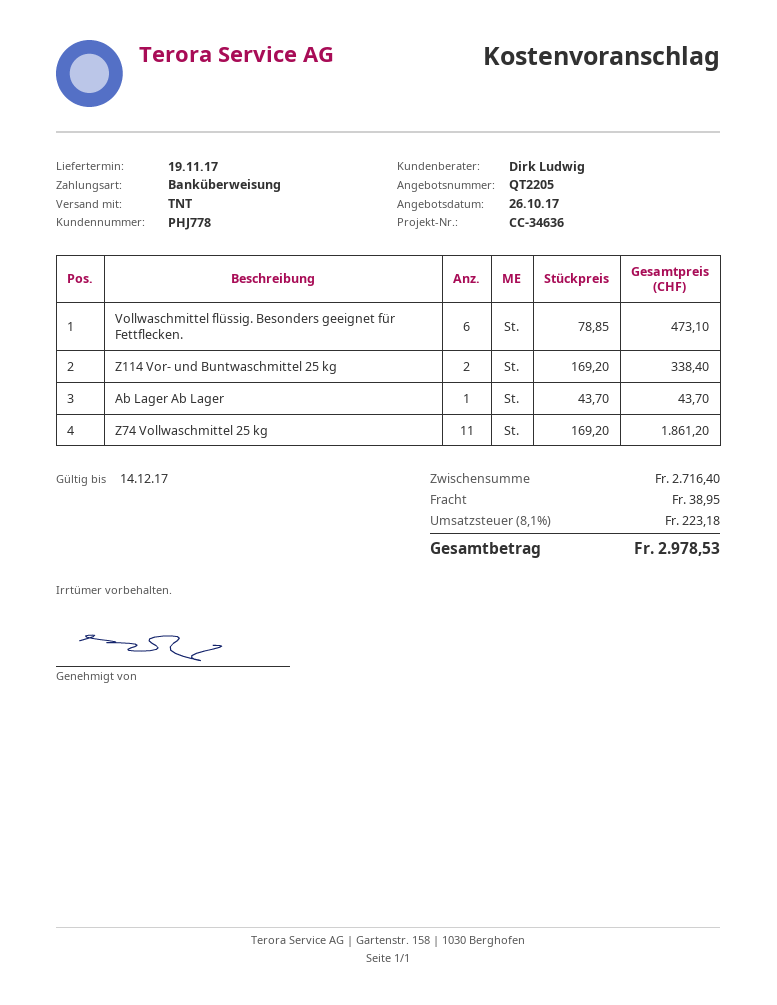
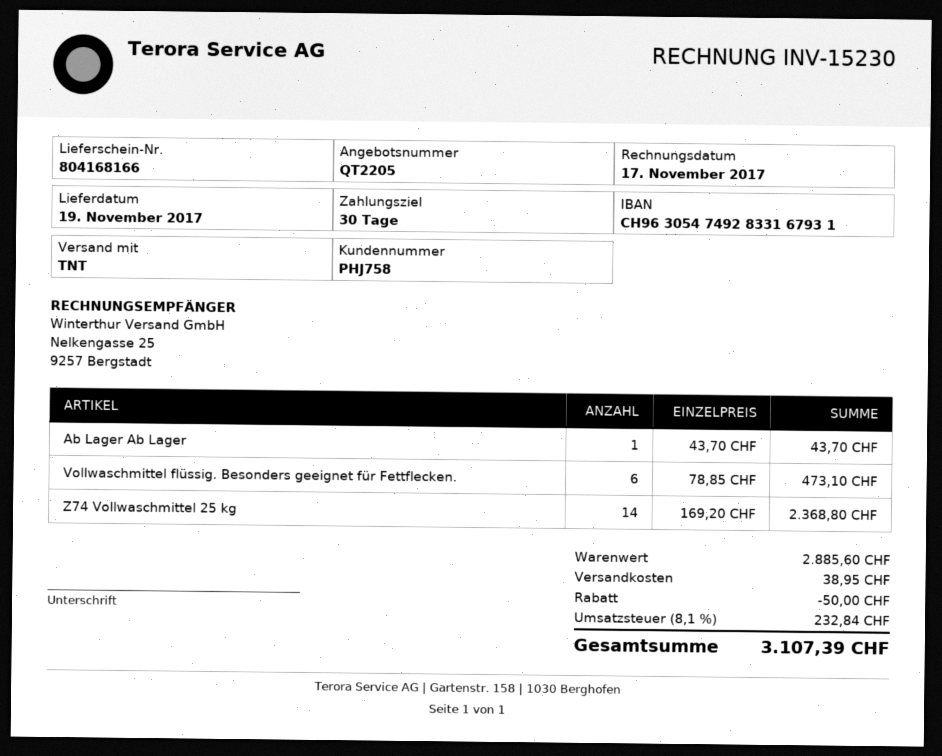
customer number: PHJ778 -> PHJ758
Z114 Vor- und Buntwaschmittel 25 kg: 2 x 169.20 = 338.40 -> none
Z74 Vollwaschmittel 25 kg: 11 x 169.20 = 1861.20 -> 14 x 169.20 = 2368.80
subtotal: 2716.40 -> 2885.60
discount: none -> 50.00
tax: 8.1% = 223.18 -> 8.1% = 232.84
total: 2978.53 -> 3107.39

